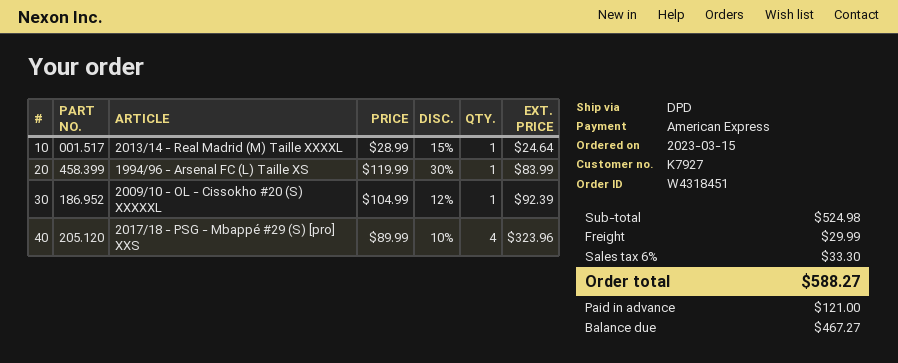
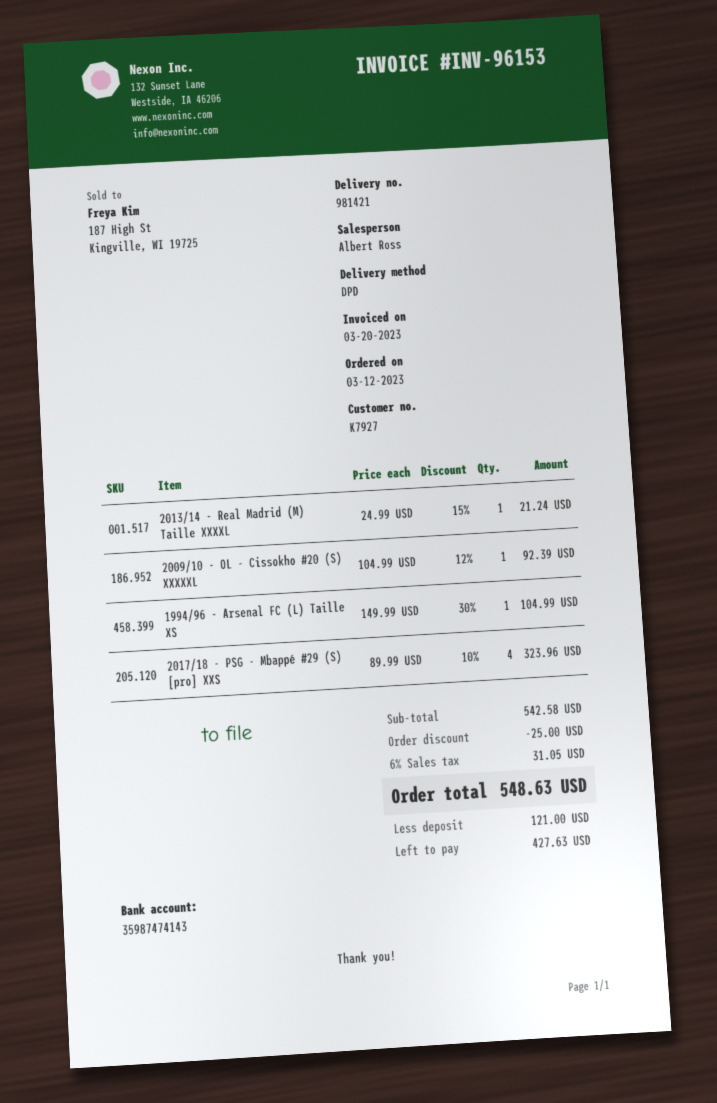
order date: 2023-03-15 -> 2023-03-12
2013/14 - Real Madrid (M) Taille XXXXL: 1 x 28.99 - 15% = 24.64 -> 1 x 24.99 - 15% = 21.24
1994/96 - Arsenal FC (L) Taille XS: 1 x 119.99 - 30% = 83.99 -> 1 x 149.99 - 30% = 104.99
subtotal: 524.98 -> 542.58
discount: none -> 25.00
shipping: 29.99 -> none
tax: 6% = 33.30 -> 6% = 31.05
total: 588.27 -> 548.63
balance: 467.27 -> 427.63

